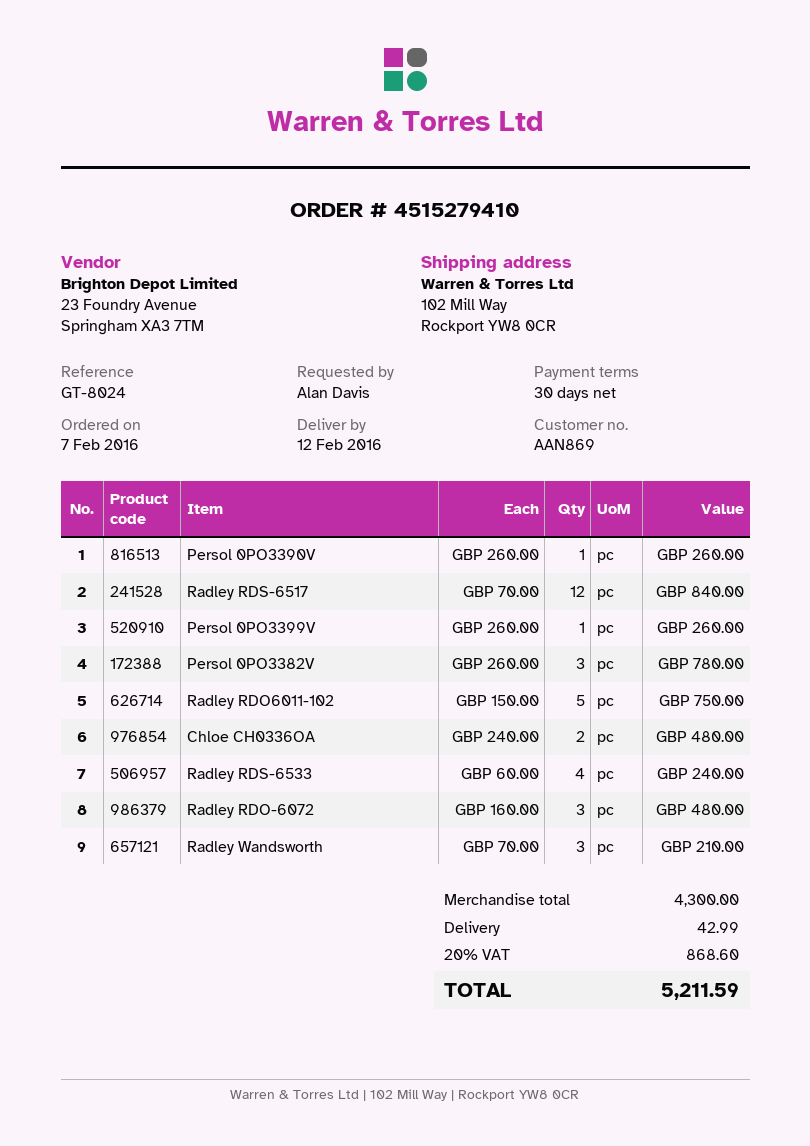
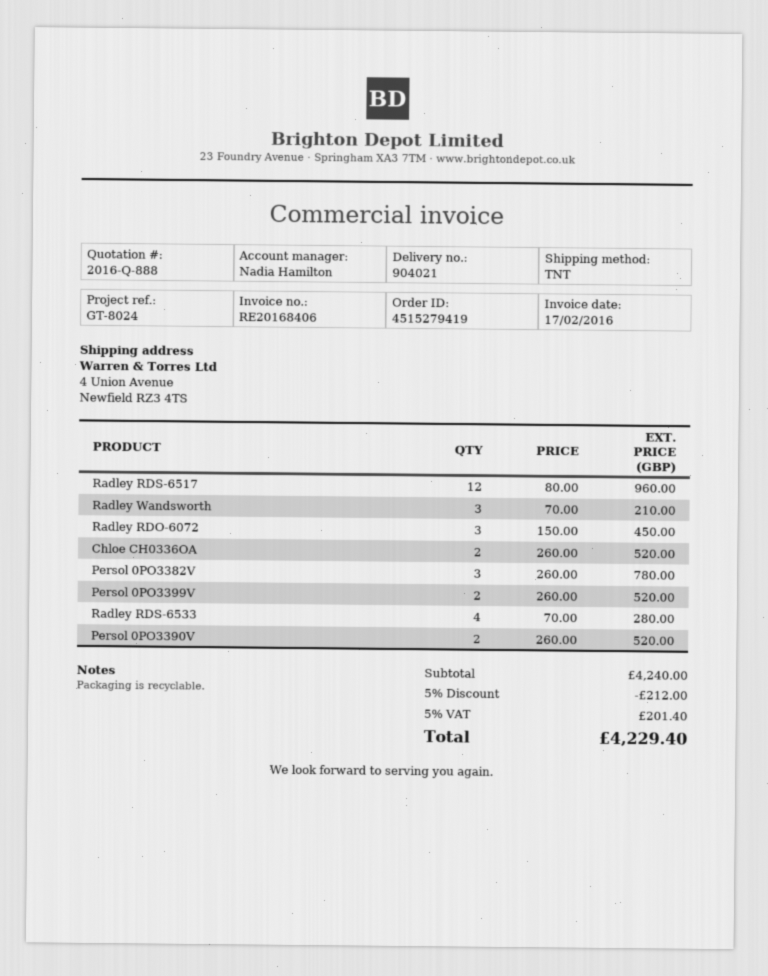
order number: 4515279410 -> 4515279419
ship to: 102 Mill Way, Rockport YW8 0CR -> 4 Union Avenue, Newfield RZ3 4TS
Persol 0PO3390V: 1 x 260.00 = 260.00 -> 2 x 260.00 = 520.00
Radley RDS-6517: 12 x 70.00 = 840.00 -> 12 x 80.00 = 960.00
Persol 0PO3399V: 1 x 260.00 = 260.00 -> 2 x 260.00 = 520.00
Radley RDO6011-102: 5 x 150.00 = 750.00 -> none
Chloe CH0336OA: 2 x 240.00 = 480.00 -> 2 x 260.00 = 520.00
Radley RDS-6533: 4 x 60.00 = 240.00 -> 4 x 70.00 = 280.00
Radley RDO-6072: 3 x 160.00 = 480.00 -> 3 x 150.00 = 450.00
subtotal: 4300.00 -> 4240.00
discount: none -> 5% = 212.00
shipping: 42.99 -> none
tax: 20% = 868.60 -> 5% = 201.40
total: 5211.59 -> 4229.40

